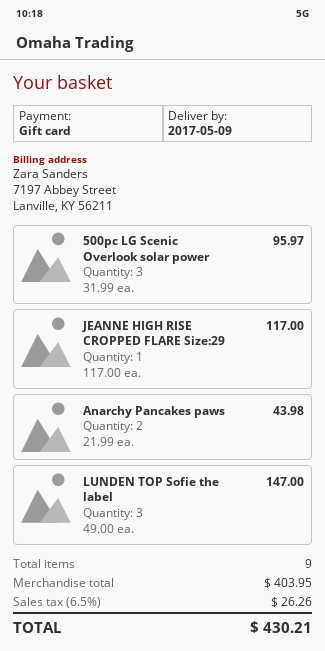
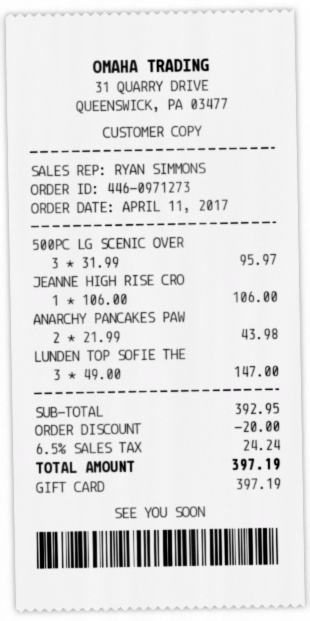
JEANNE HIGH RISE CROPPED FLARE Size:29: 1 x 117.00 = 117.00 -> 1 x 106.00 = 106.00
subtotal: 403.95 -> 392.95
discount: none -> 20.00
tax: 6.5% = 26.26 -> 6.5% = 24.24
total: 430.21 -> 397.19

